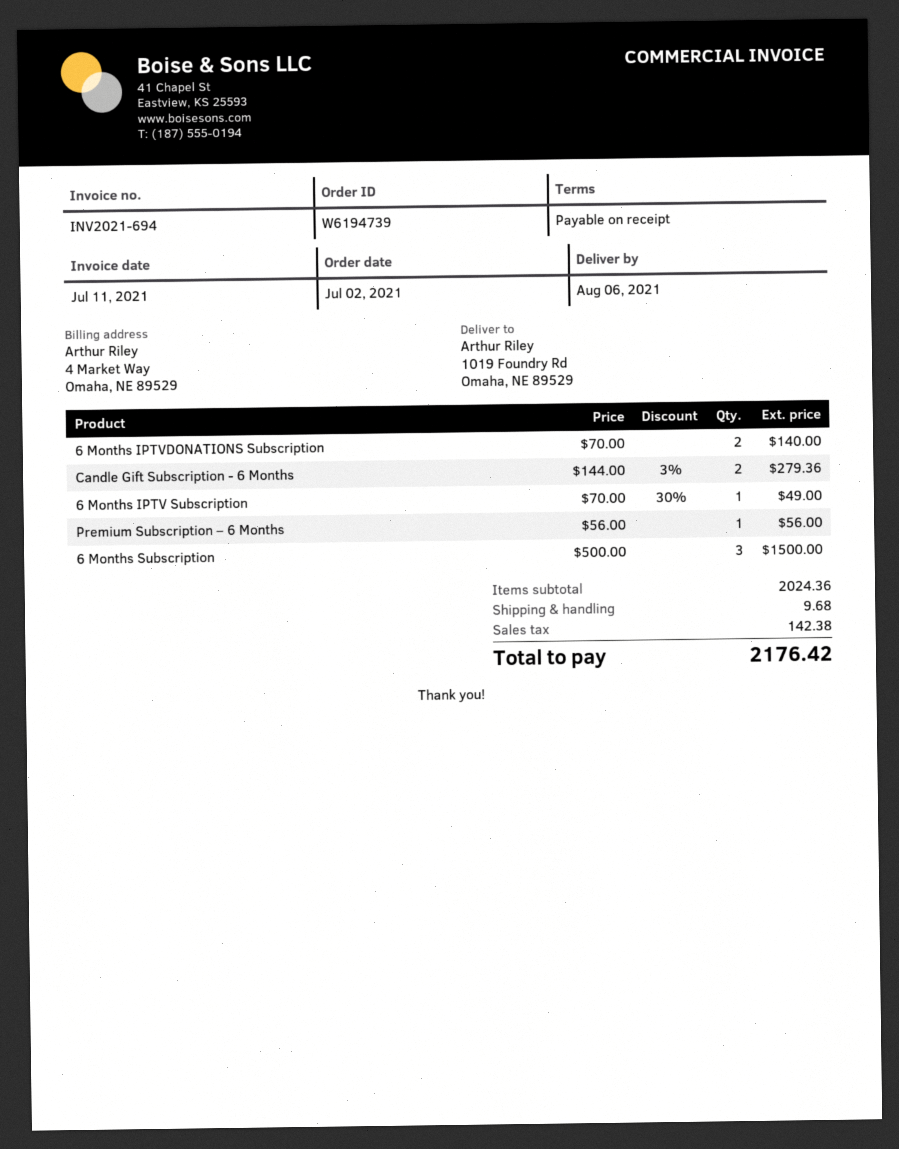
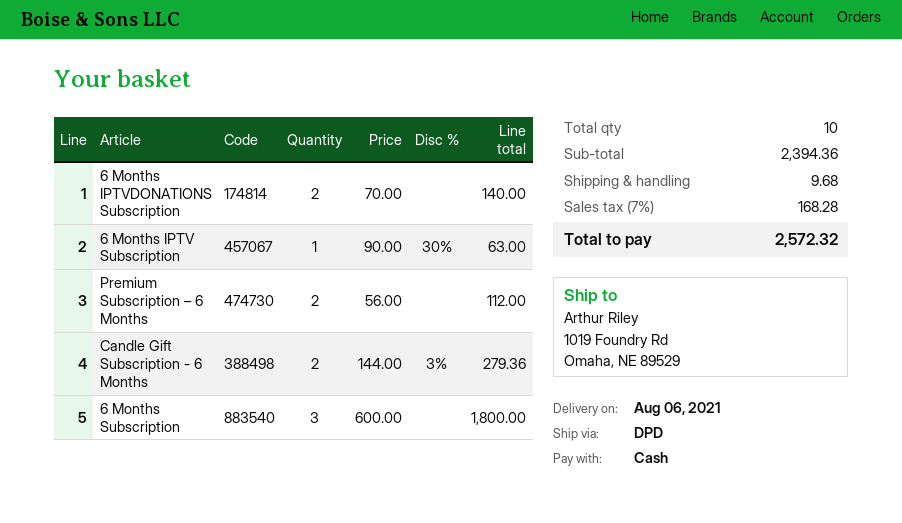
6 Months IPTV Subscription: 1 x 70.00 - 30% = 49.00 -> 1 x 90.00 - 30% = 63.00
Premium Subscription – 6 Months: 1 x 56.00 = 56.00 -> 2 x 56.00 = 112.00
6 Months Subscription: 3 x 500.00 = 1500.00 -> 3 x 600.00 = 1800.00
subtotal: 2024.36 -> 2394.36
tax: 142.38 -> 168.28
total: 2176.42 -> 2572.32

